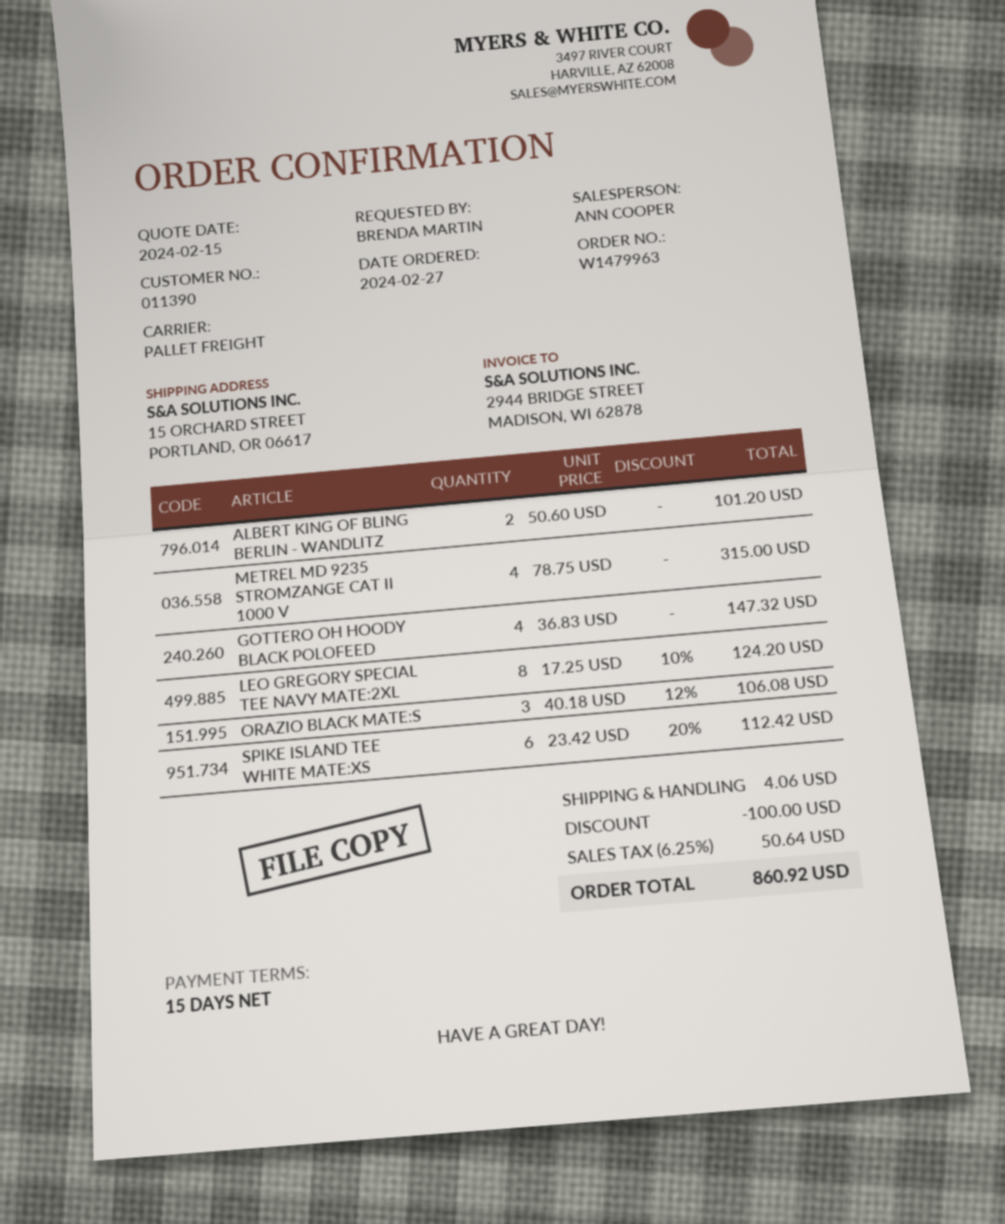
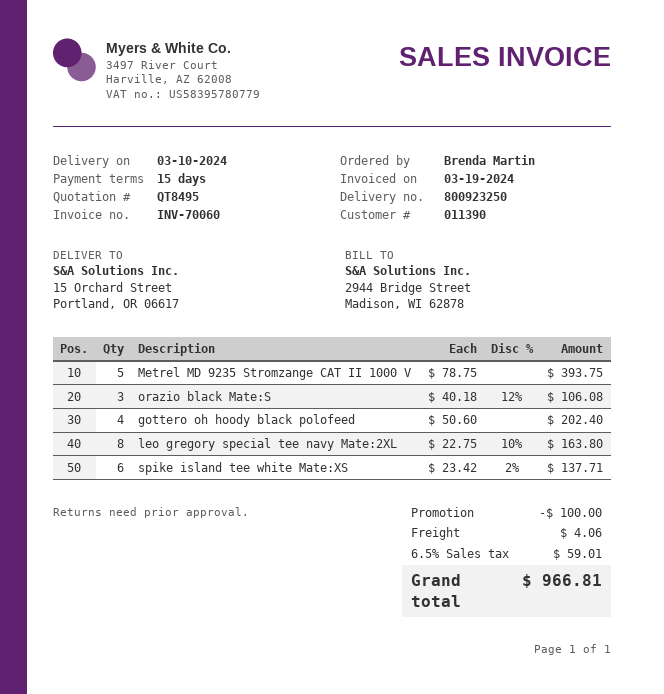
ALBERT KING OF BLING BERLIN - WANDLITZ: 2 x 50.60 = 101.20 -> none
METREL MD 9235 STROMZANGE CAT II 1000 V: 4 x 78.75 = 315.00 -> 5 x 78.75 = 393.75
GOTTERO OH HOODY BLACK POLOFEED: 4 x 36.83 = 147.32 -> 4 x 50.60 = 202.40
LEO GREGORY SPECIAL TEE NAVY MATE:2XL: 8 x 17.25 - 10% = 124.20 -> 8 x 22.75 - 10% = 163.80
SPIKE ISLAND TEE WHITE MATE:XS: 6 x 23.42 - 20% = 112.42 -> 6 x 23.42 - 2% = 137.71
tax: 6.25% = 50.64 -> 6.5% = 59.01
total: 860.92 -> 966.81

